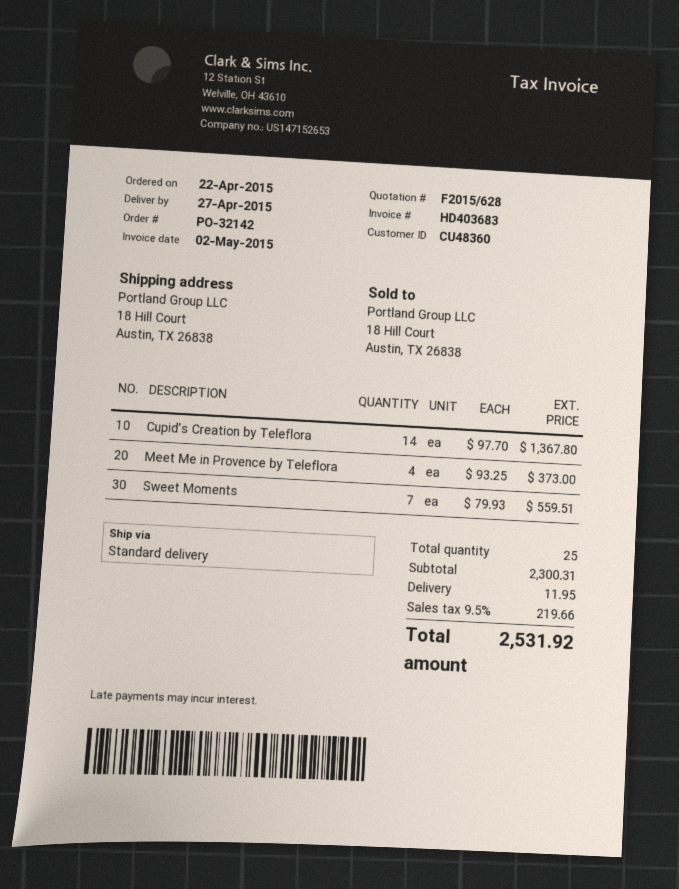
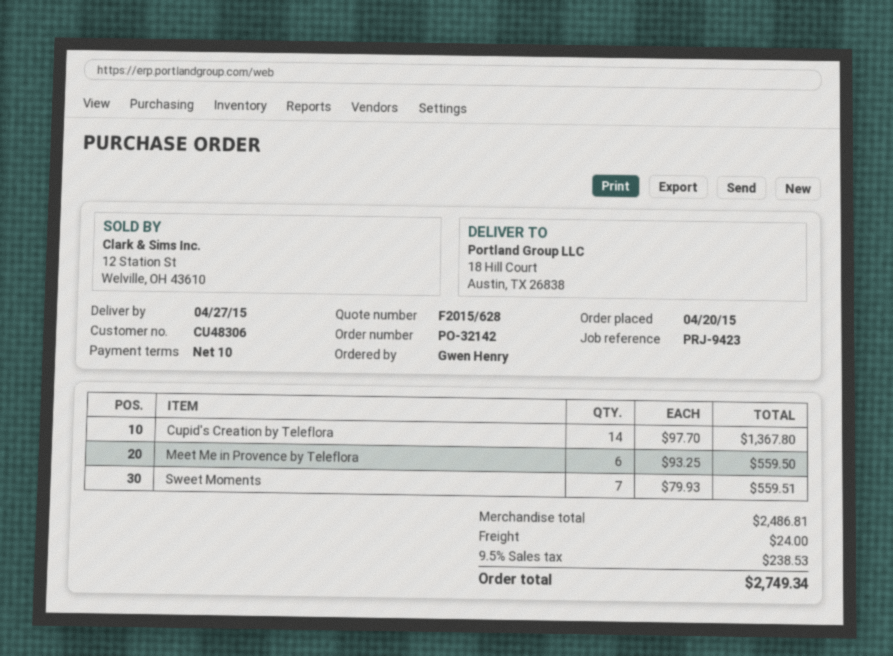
order date: 2015-04-22 -> 2015-04-20
customer number: CU48360 -> CU48306
Meet Me in Provence by Teleflora: 4 x 93.25 = 373.00 -> 6 x 93.25 = 559.50
subtotal: 2300.31 -> 2486.81
shipping: 11.95 -> 24.00
tax: 9.5% = 219.66 -> 9.5% = 238.53
total: 2531.92 -> 2749.34

